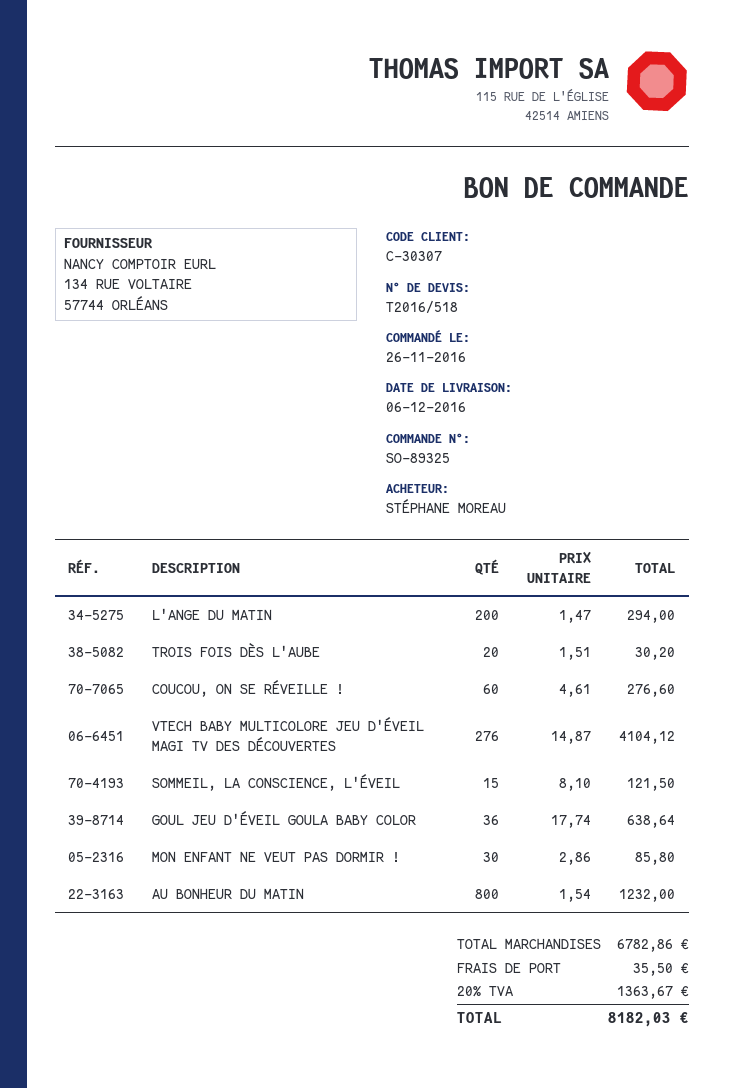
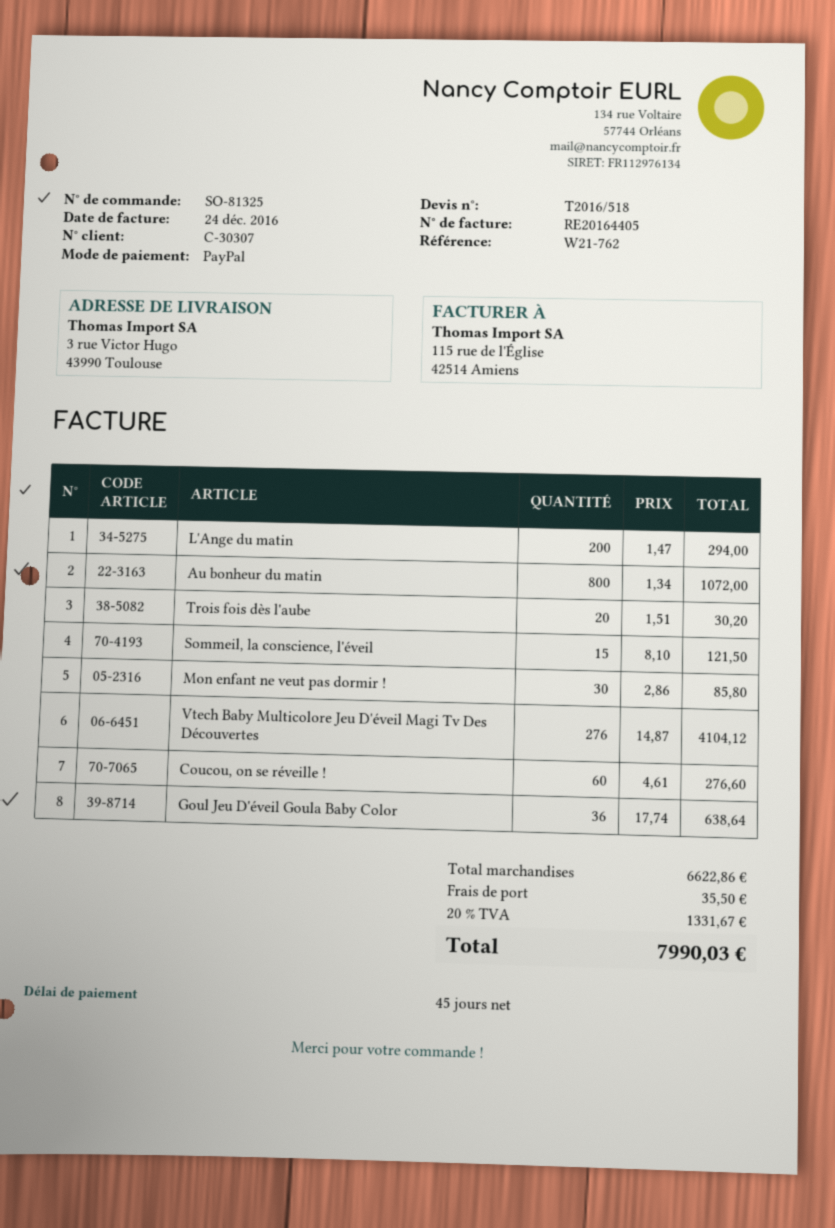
order number: SO-89325 -> SO-81325
AU BONHEUR DU MATIN: 800 x 1.54 = 1232.00 -> 800 x 1.34 = 1072.00
subtotal: 6782.86 -> 6622.86
tax: 20% = 1363.67 -> 20% = 1331.67
total: 8182.03 -> 7990.03

